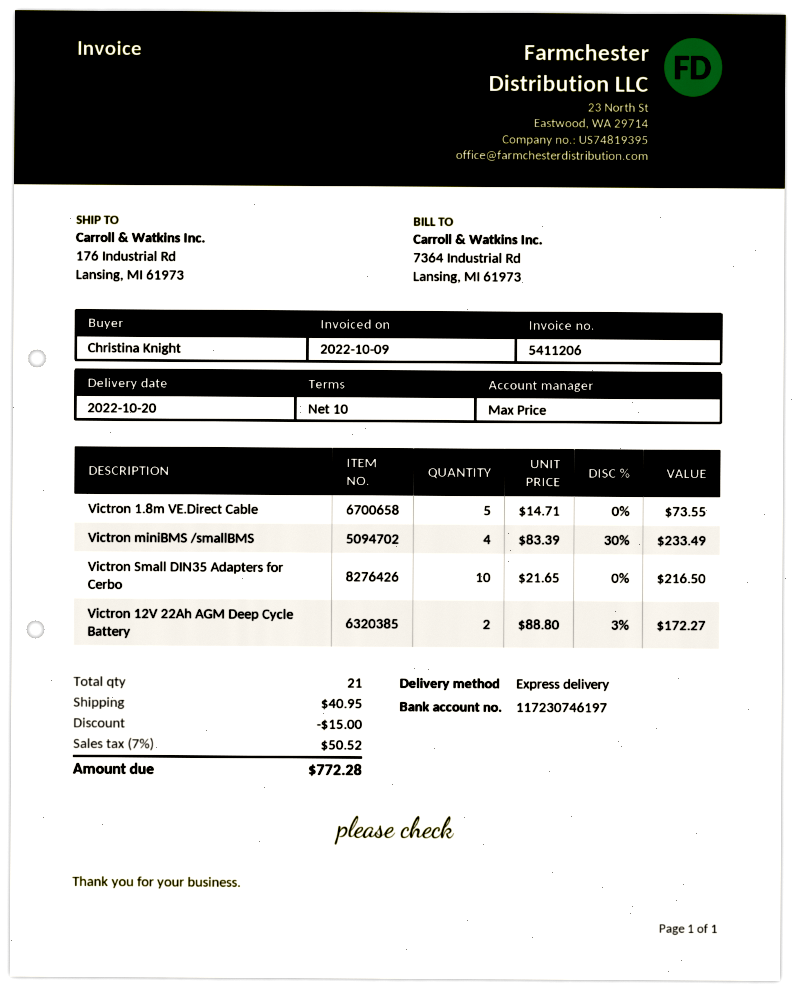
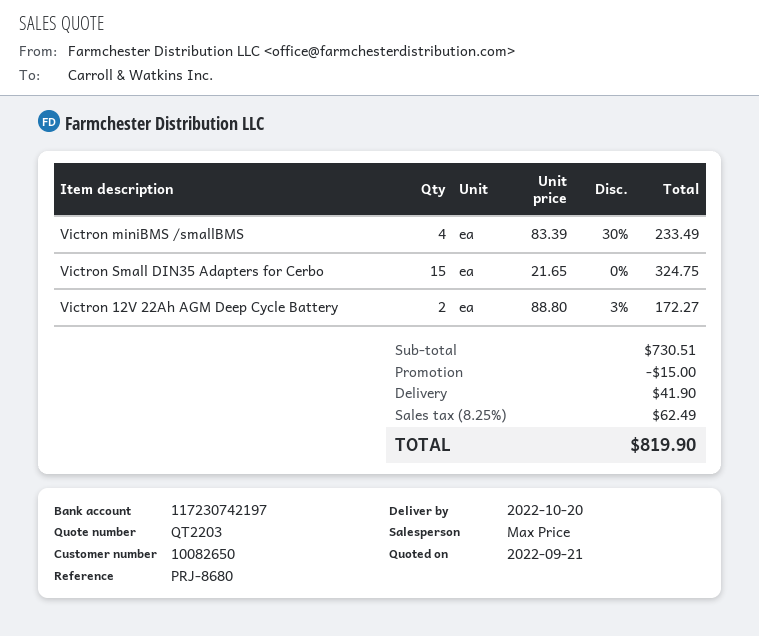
bank account: 117230746197 -> 117230742197
Victron 1.8m VE.Direct Cable: 5 x 14.71 = 73.55 -> none
Victron Small DIN35 Adapters for Cerbo: 10 x 21.65 = 216.50 -> 15 x 21.65 = 324.75
shipping: 40.95 -> 41.90
tax: 7% = 50.52 -> 8.25% = 62.49
total: 772.28 -> 819.90

